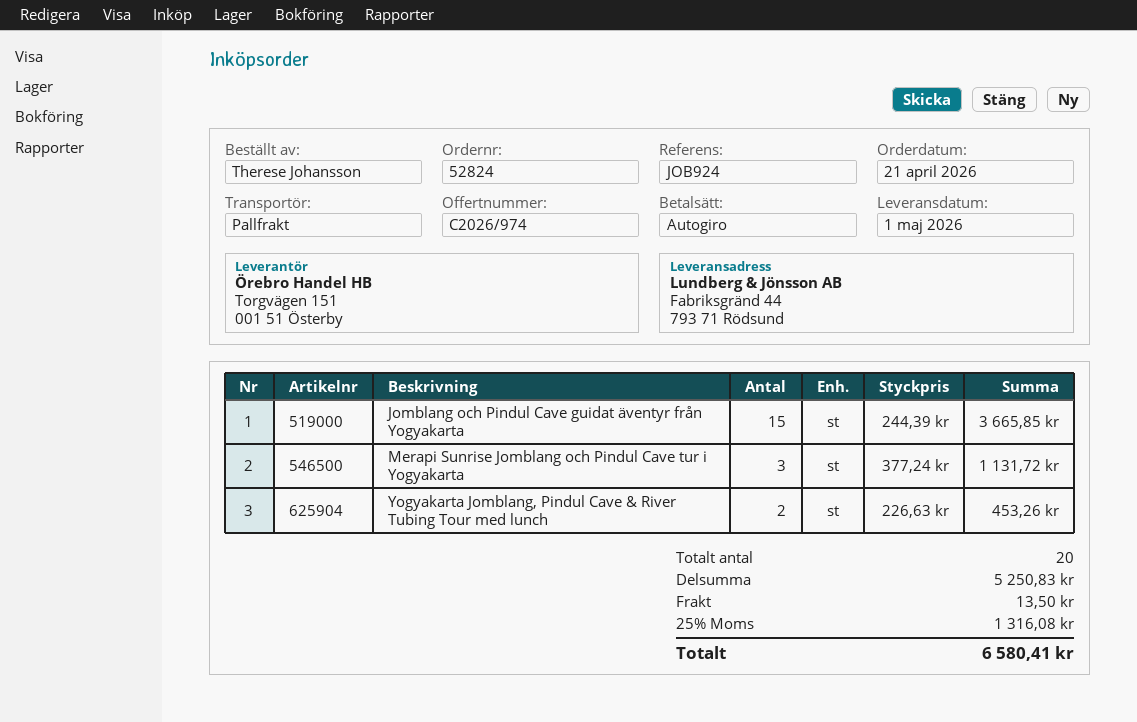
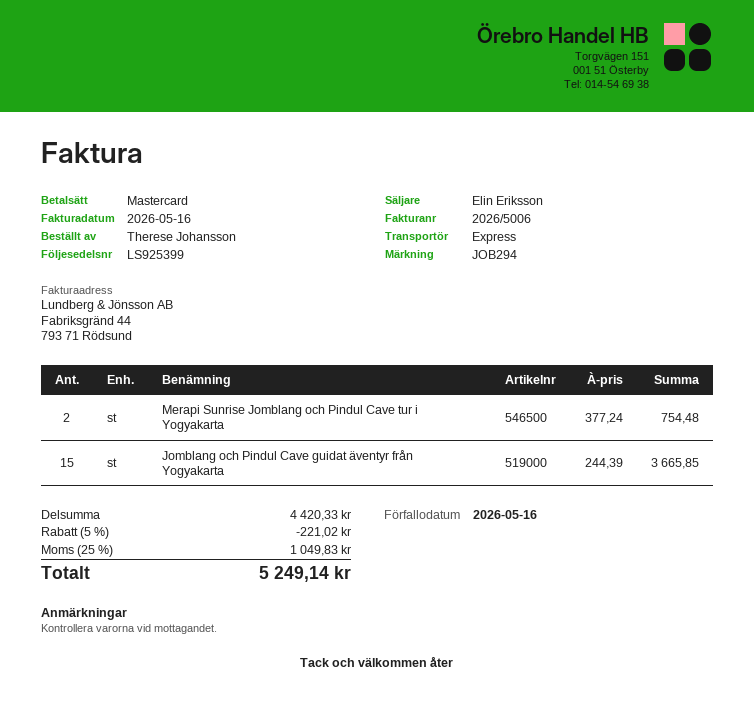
reference: JOB924 -> JOB294
payment method: direct debit -> Mastercard
shipping method: pallet freight -> express
Merapi Sunrise Jomblang och Pindul Cave tur i Yogyakarta: 3 x 377.24 = 1131.72 -> 2 x 377.24 = 754.48
Yogyakarta Jomblang, Pindul Cave & River Tubing Tour med lunch: 2 x 226.63 = 453.26 -> none
subtotal: 5250.83 -> 4420.33
discount: none -> 5% = 221.02
shipping: 13.50 -> none
tax: 25% = 1316.08 -> 25% = 1049.83
total: 6580.41 -> 5249.14

